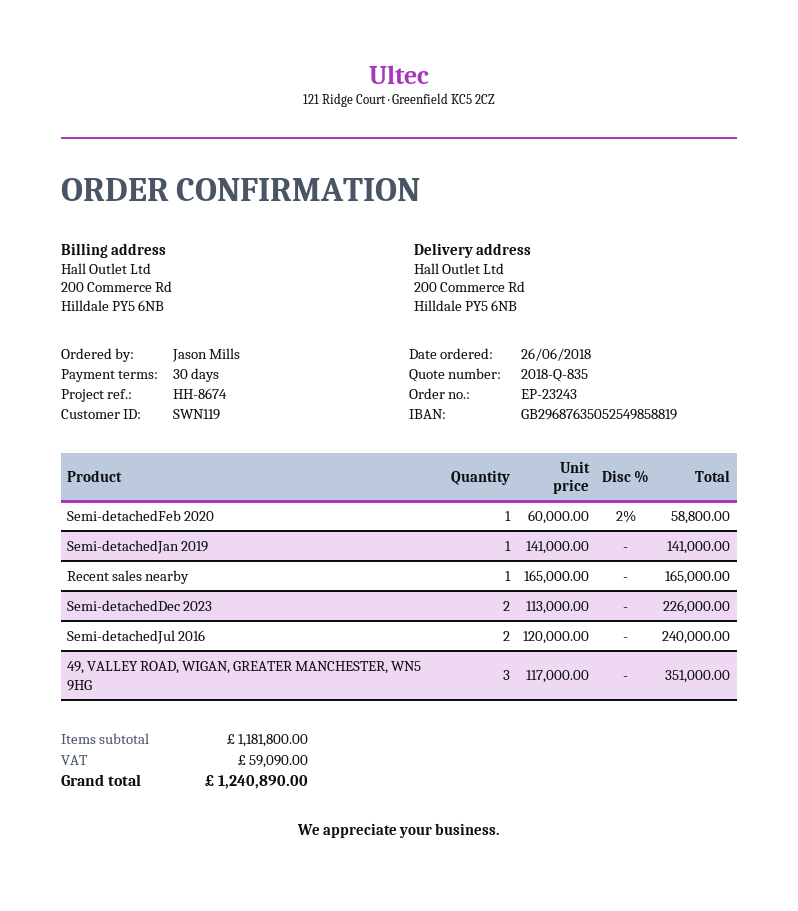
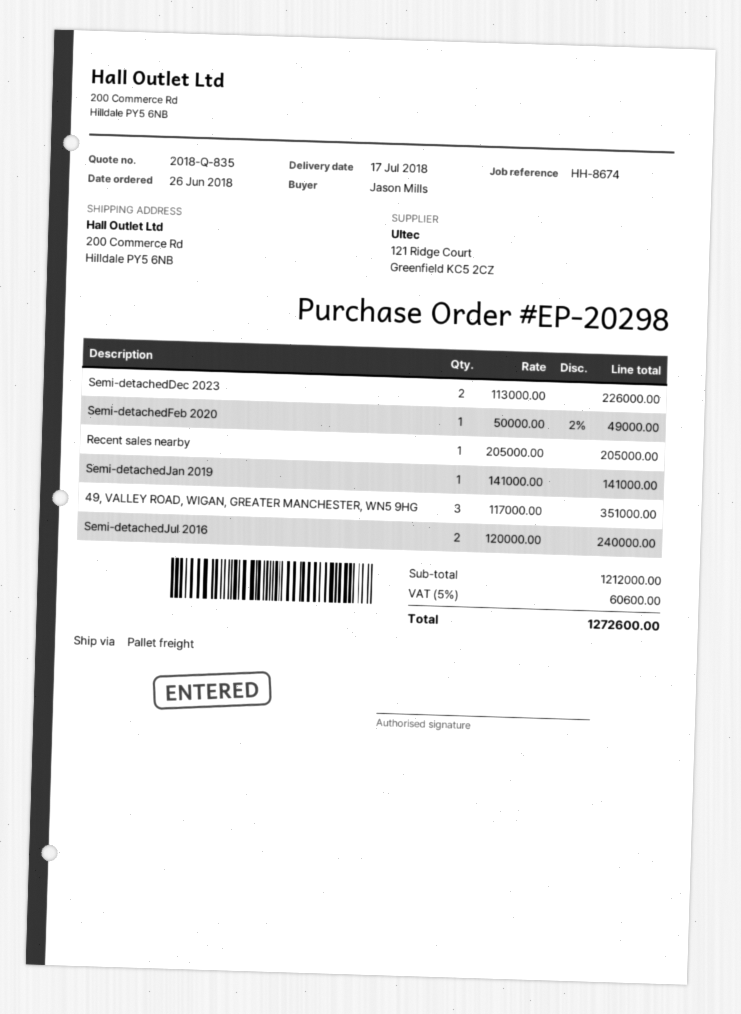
order number: EP-23243 -> EP-20298
Semi-detachedFeb 2020: 1 x 60000.00 - 2% = 58800.00 -> 1 x 50000.00 - 2% = 49000.00
Recent sales nearby: 1 x 165000.00 = 165000.00 -> 1 x 205000.00 = 205000.00
subtotal: 1181800.00 -> 1212000.00
tax: 59090.00 -> 60600.00
total: 1240890.00 -> 1272600.00

